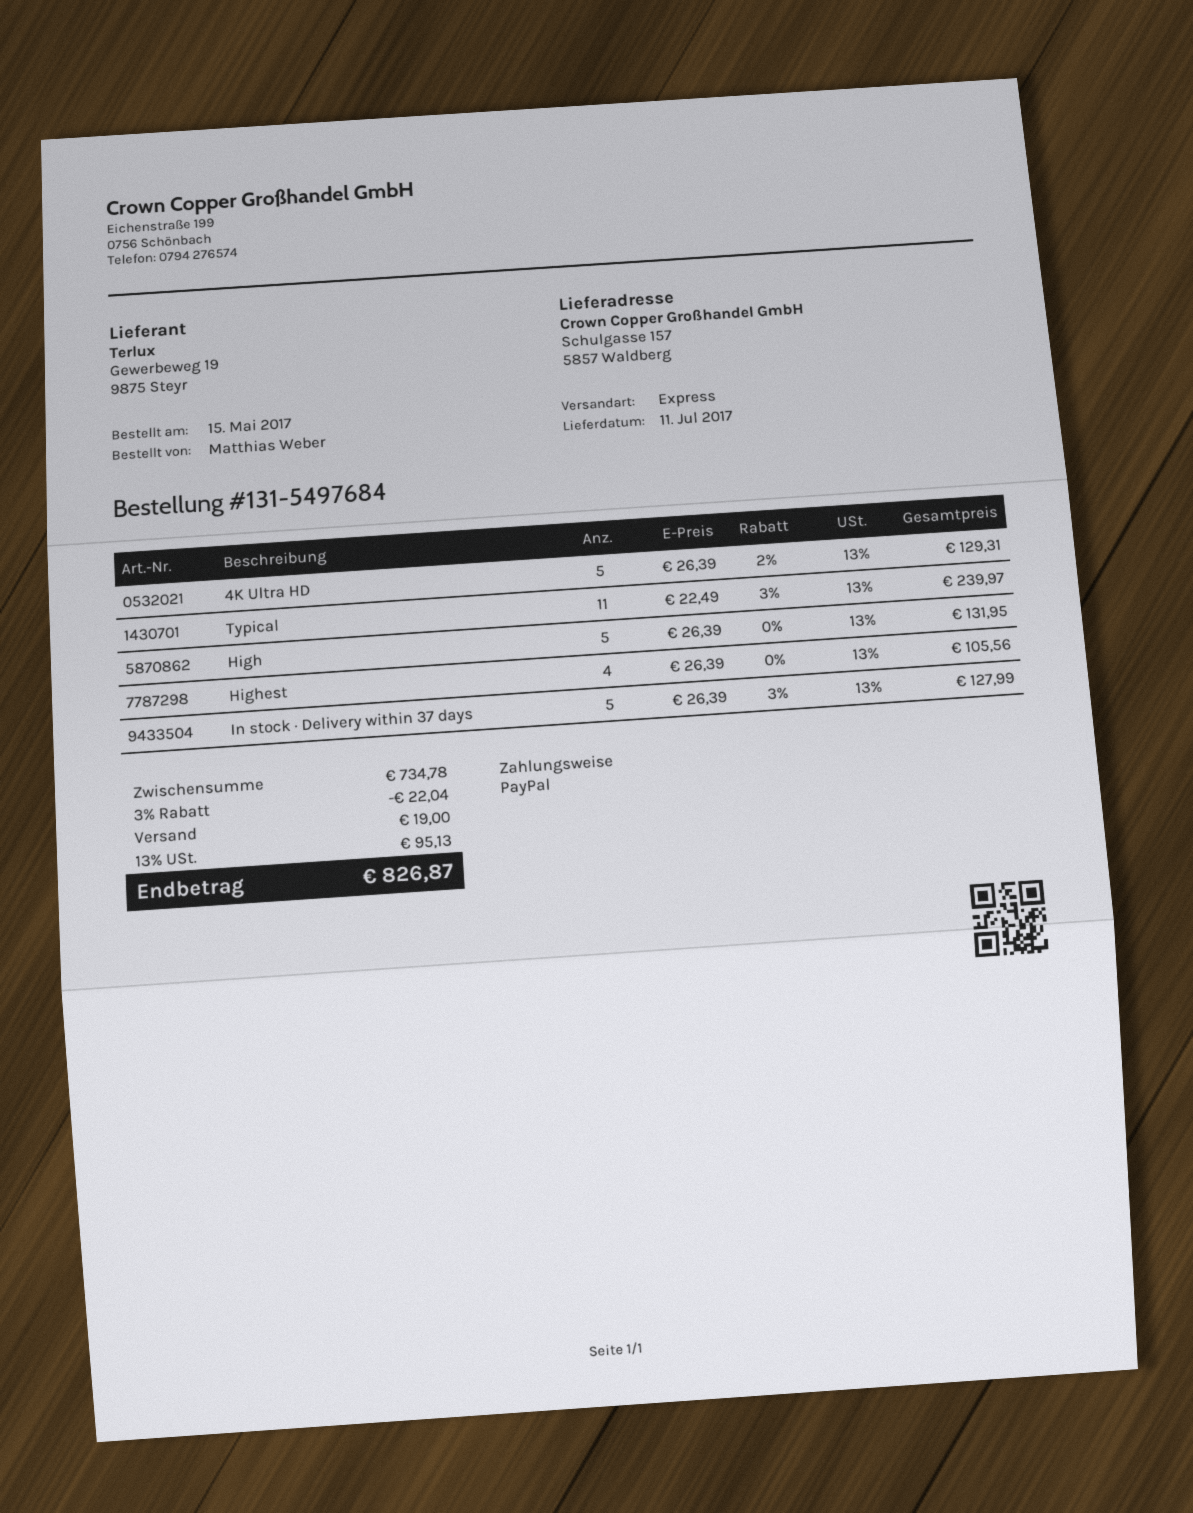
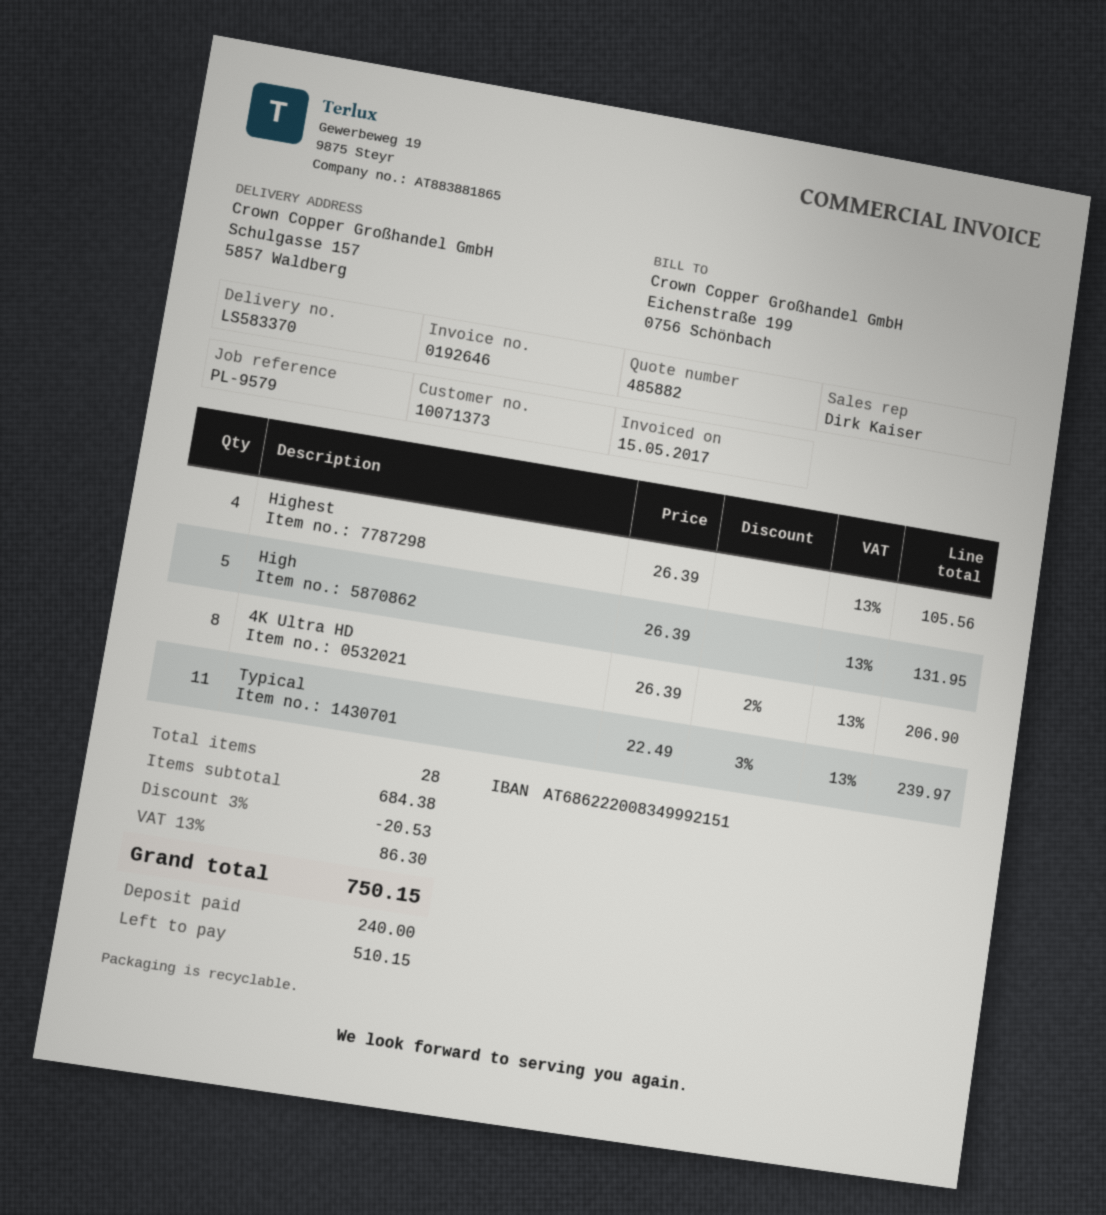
4K Ultra HD: 5 x 26.39 - 2% = 129.31 -> 8 x 26.39 - 2% = 206.90
In stock · Delivery within 37 days: 5 x 26.39 - 3% = 127.99 -> none
subtotal: 734.78 -> 684.38
discount: 3% = 22.04 -> 3% = 20.53
shipping: 19.00 -> none
tax: 13% = 95.13 -> 13% = 86.30
total: 826.87 -> 750.15

